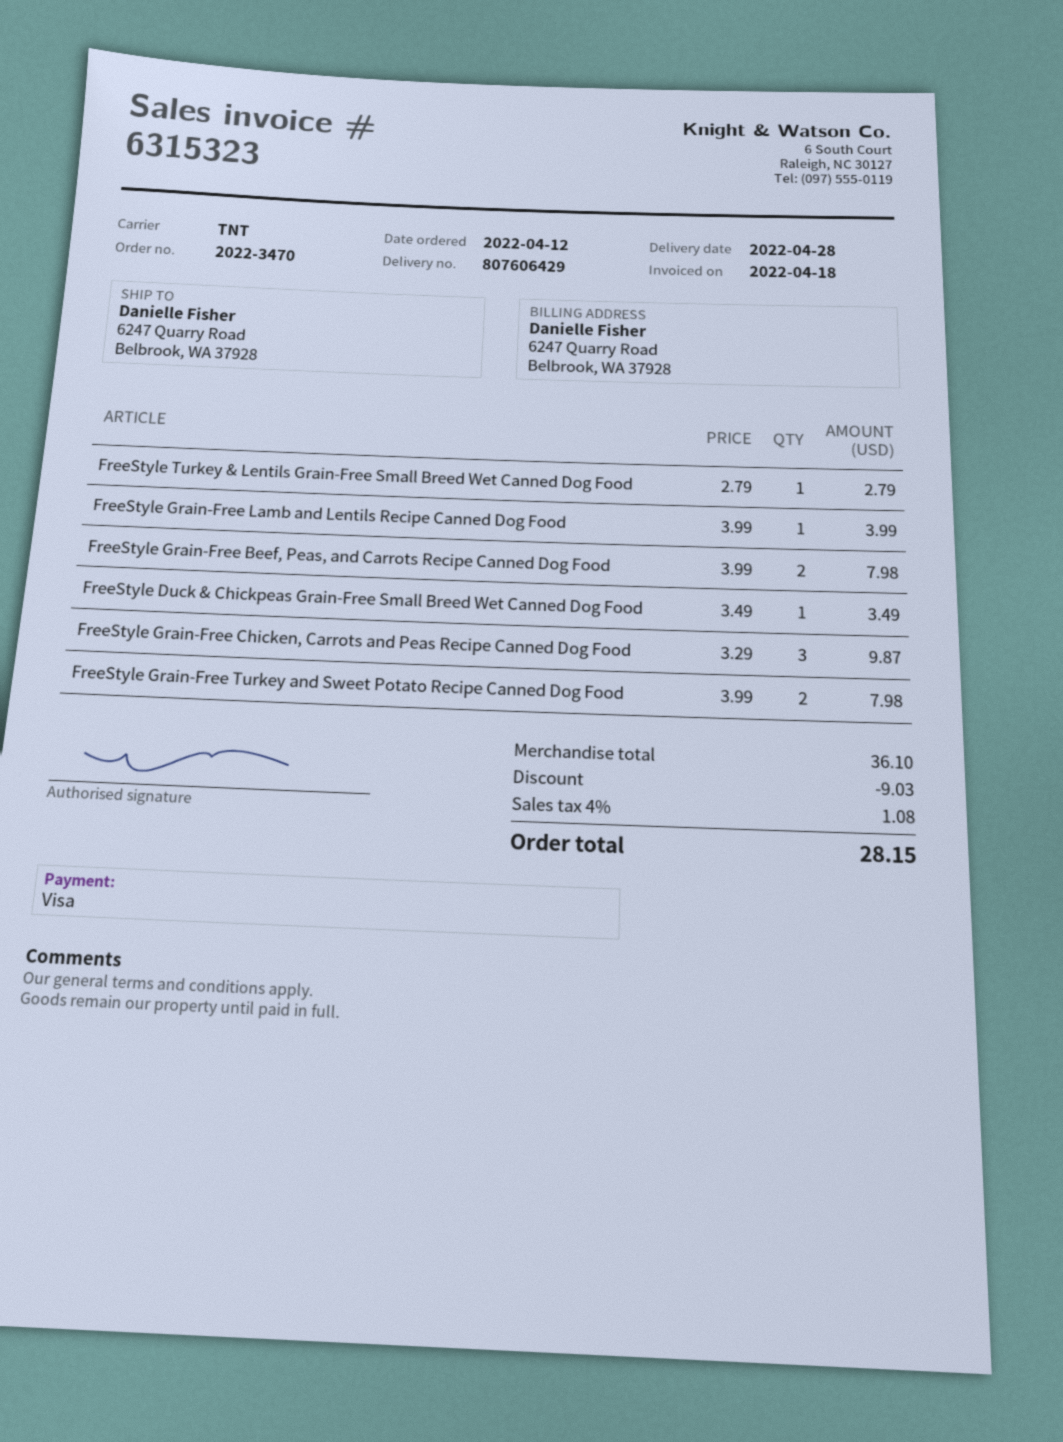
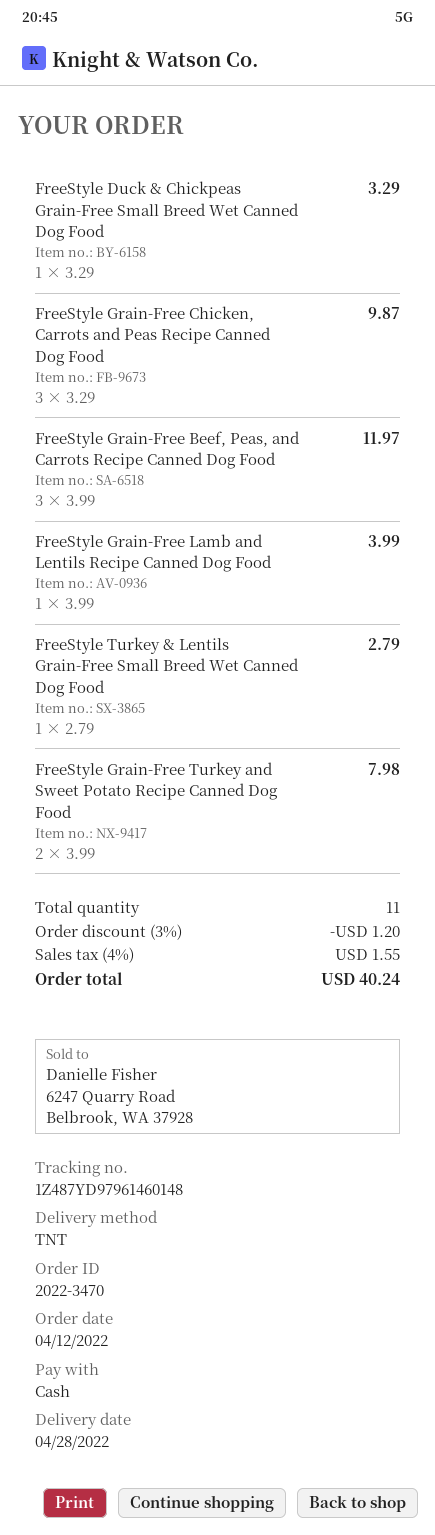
payment method: Visa -> cash
FreeStyle Grain-Free Beef, Peas, and Carrots Recipe Canned Dog Food: 2 x 3.99 = 7.98 -> 3 x 3.99 = 11.97
FreeStyle Duck & Chickpeas Grain-Free Small Breed Wet Canned Dog Food: 1 x 3.49 = 3.49 -> 1 x 3.29 = 3.29
discount: 9.03 -> 1.20
tax: 4% = 1.08 -> 4% = 1.55
total: 28.15 -> 40.24

